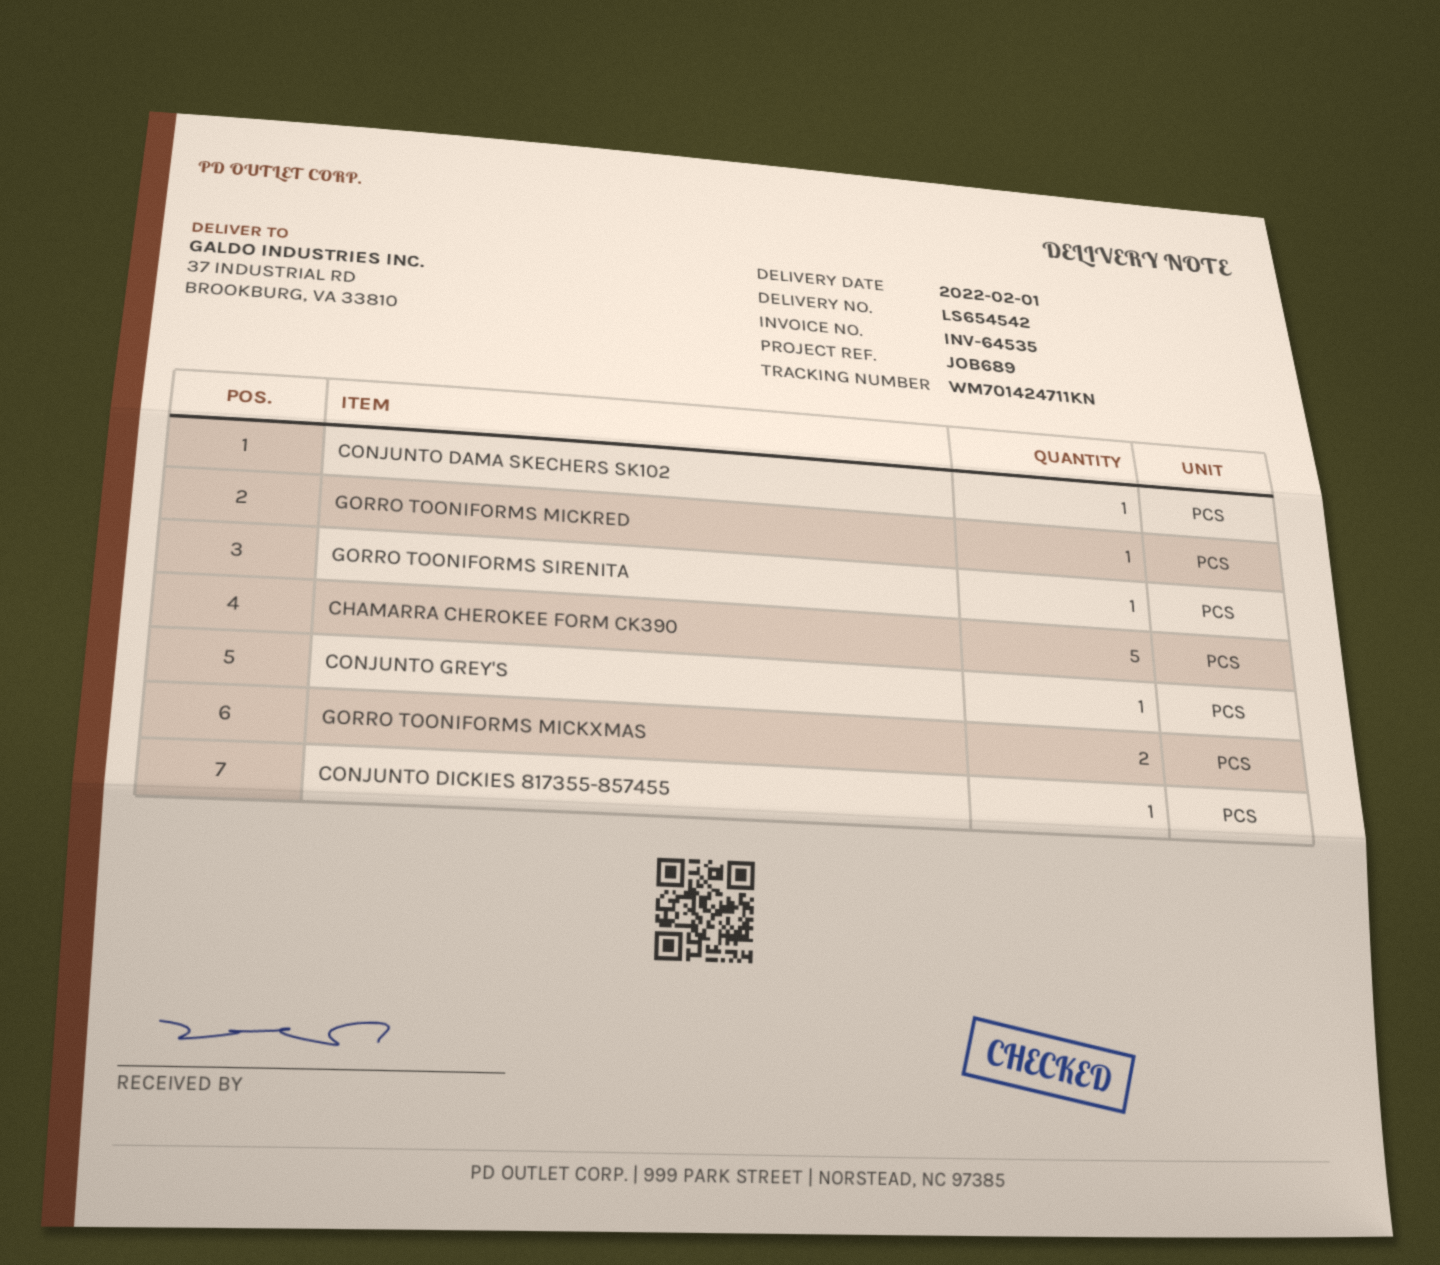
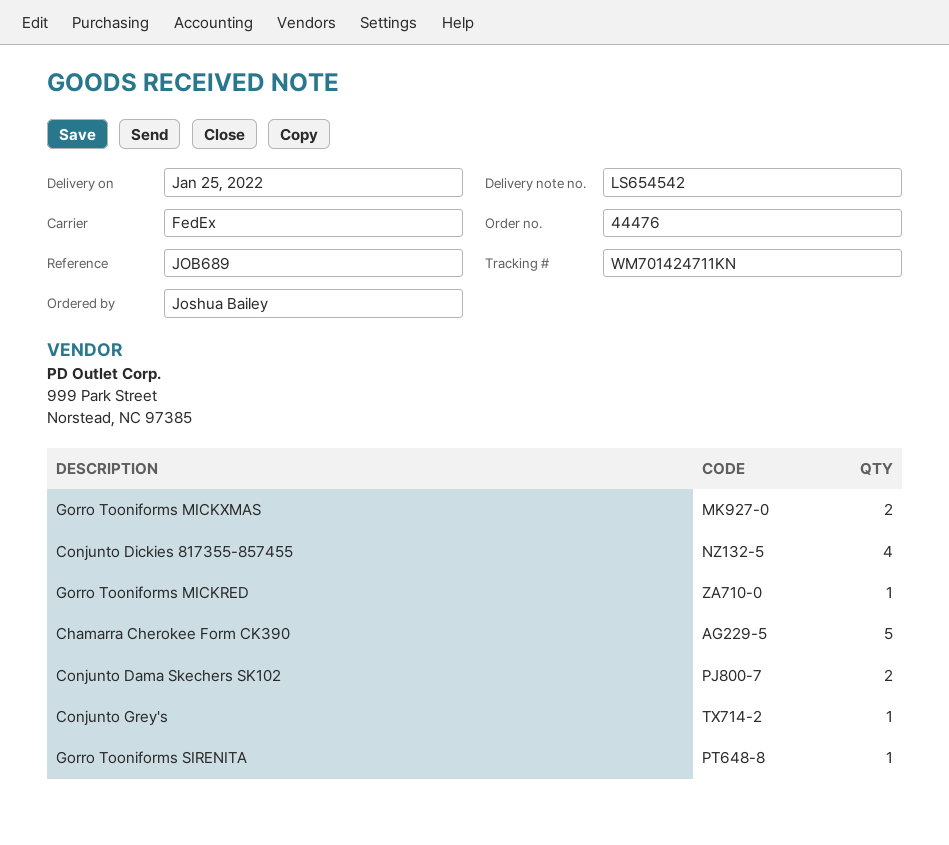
delivery date: 2022-02-01 -> 2022-01-25
CONJUNTO DAMA SKECHERS SK102: 1 -> 2
CONJUNTO DICKIES 817355-857455: 1 -> 4

